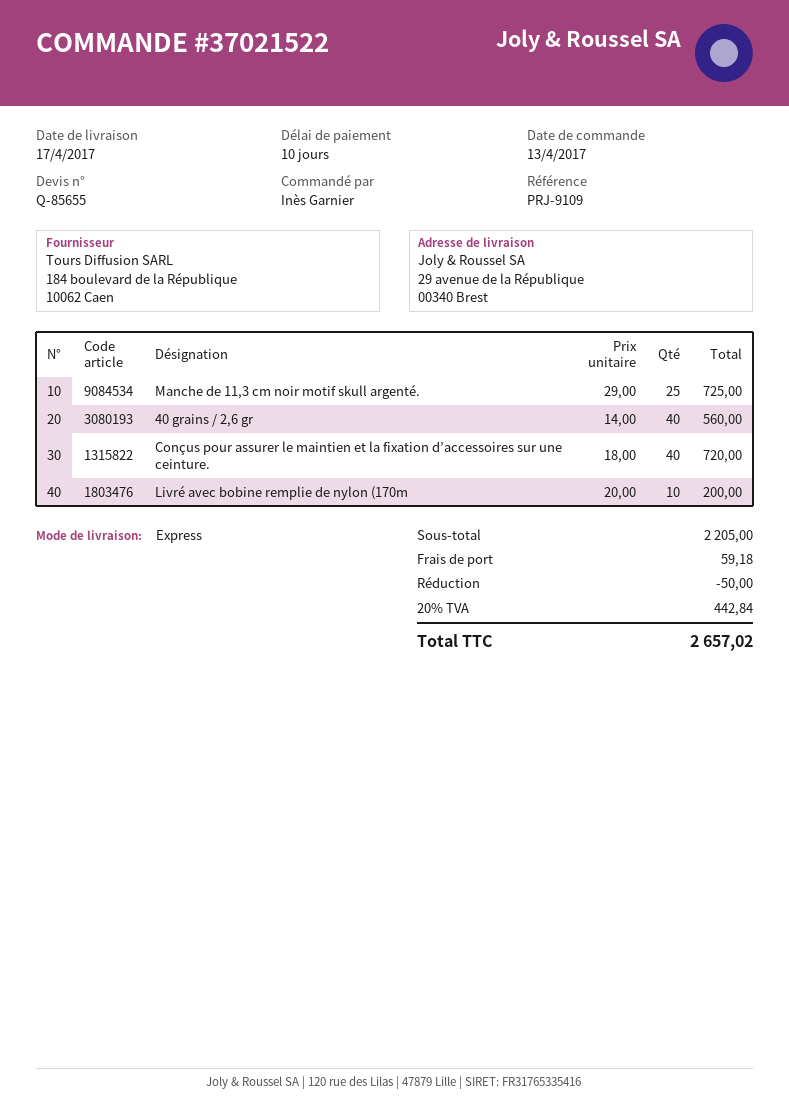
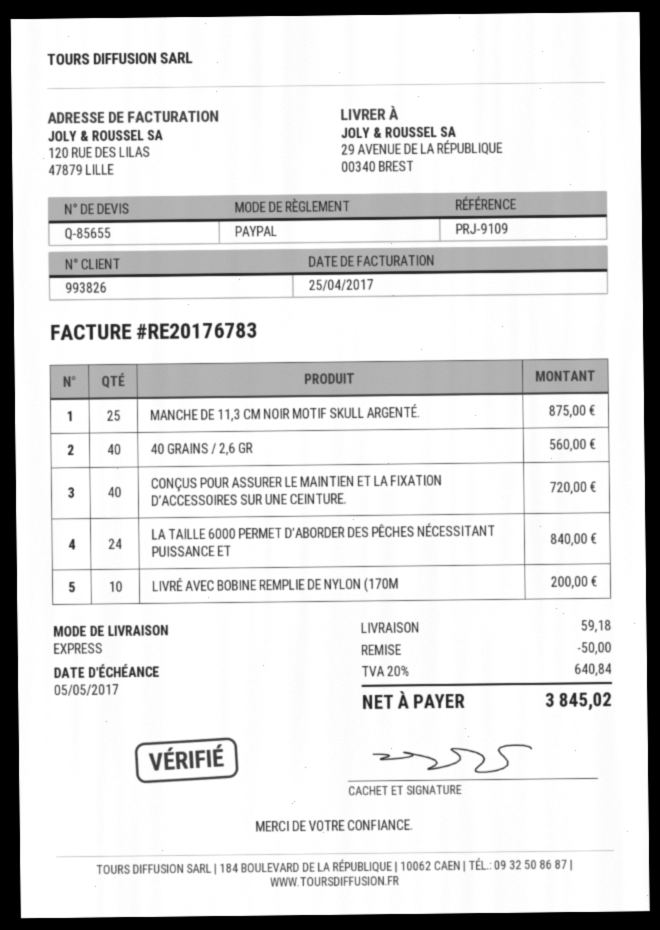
Manche de 11,3 cm noir motif skull argenté.: 25 for 725.00 -> 25 for 875.00
LA TAILLE 6000 PERMET D’ABORDER DES PÊCHES NÉCESSITANT PUISSANCE ET: none -> 24 for 840.00
tax: 20% = 442.84 -> 20% = 640.84
total: 2657.02 -> 3845.02

